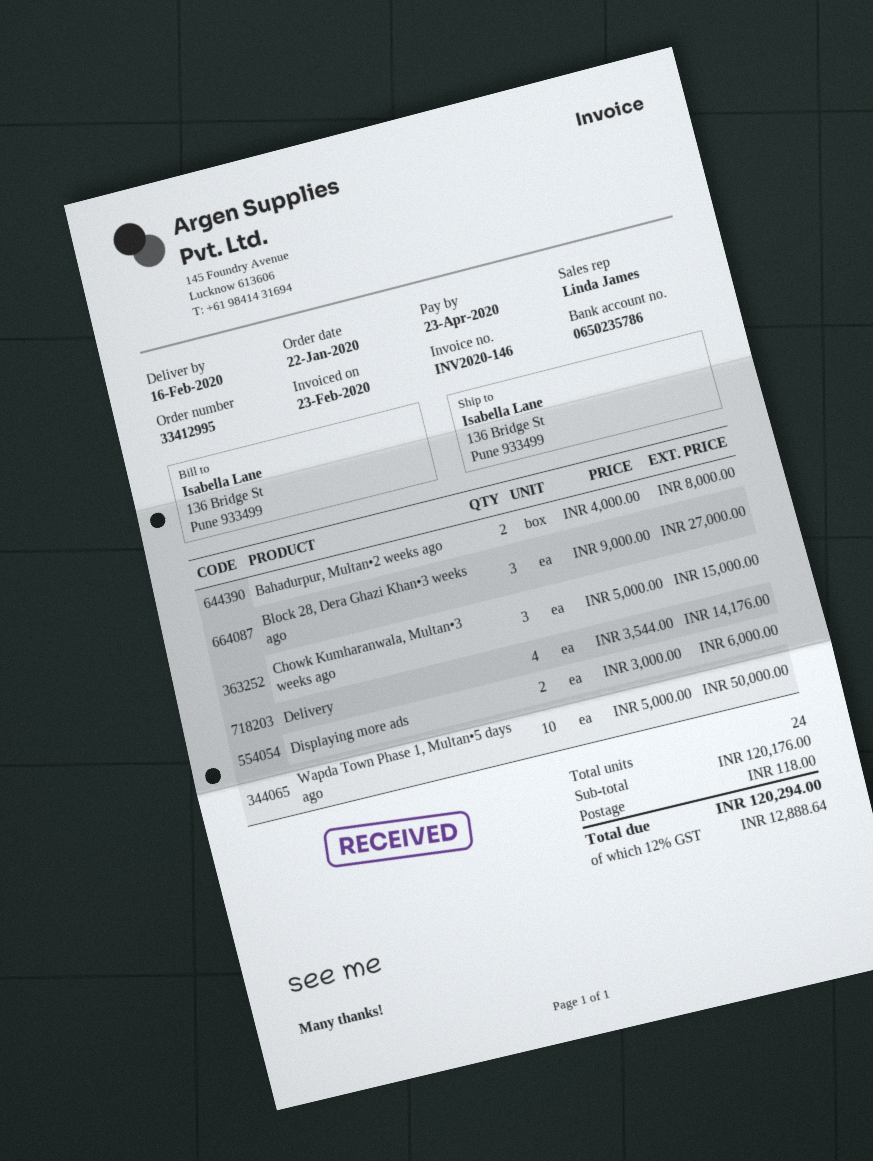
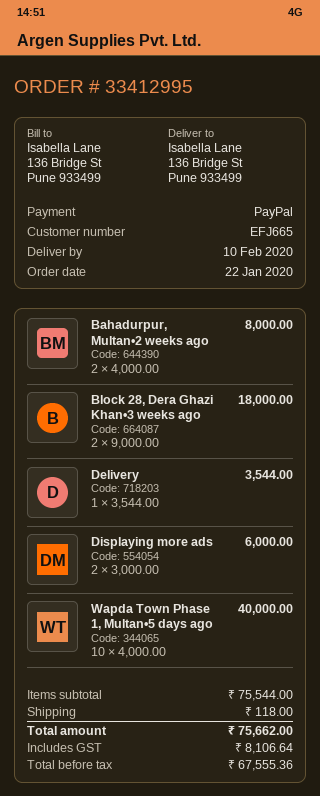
delivery date: 2020-02-16 -> 2020-02-10
Block 28, Dera Ghazi Khan•3 weeks ago: 3 x 9000.00 = 27000.00 -> 2 x 9000.00 = 18000.00
Chowk Kumharanwala, Multan•3 weeks ago: 3 x 5000.00 = 15000.00 -> none
Delivery: 4 x 3544.00 = 14176.00 -> 1 x 3544.00 = 3544.00
Wapda Town Phase 1, Multan•5 days ago: 10 x 5000.00 = 50000.00 -> 10 x 4000.00 = 40000.00
subtotal: 120176.00 -> 75544.00
tax: 12888.64 -> 8106.64
total: 120294.00 -> 75662.00

